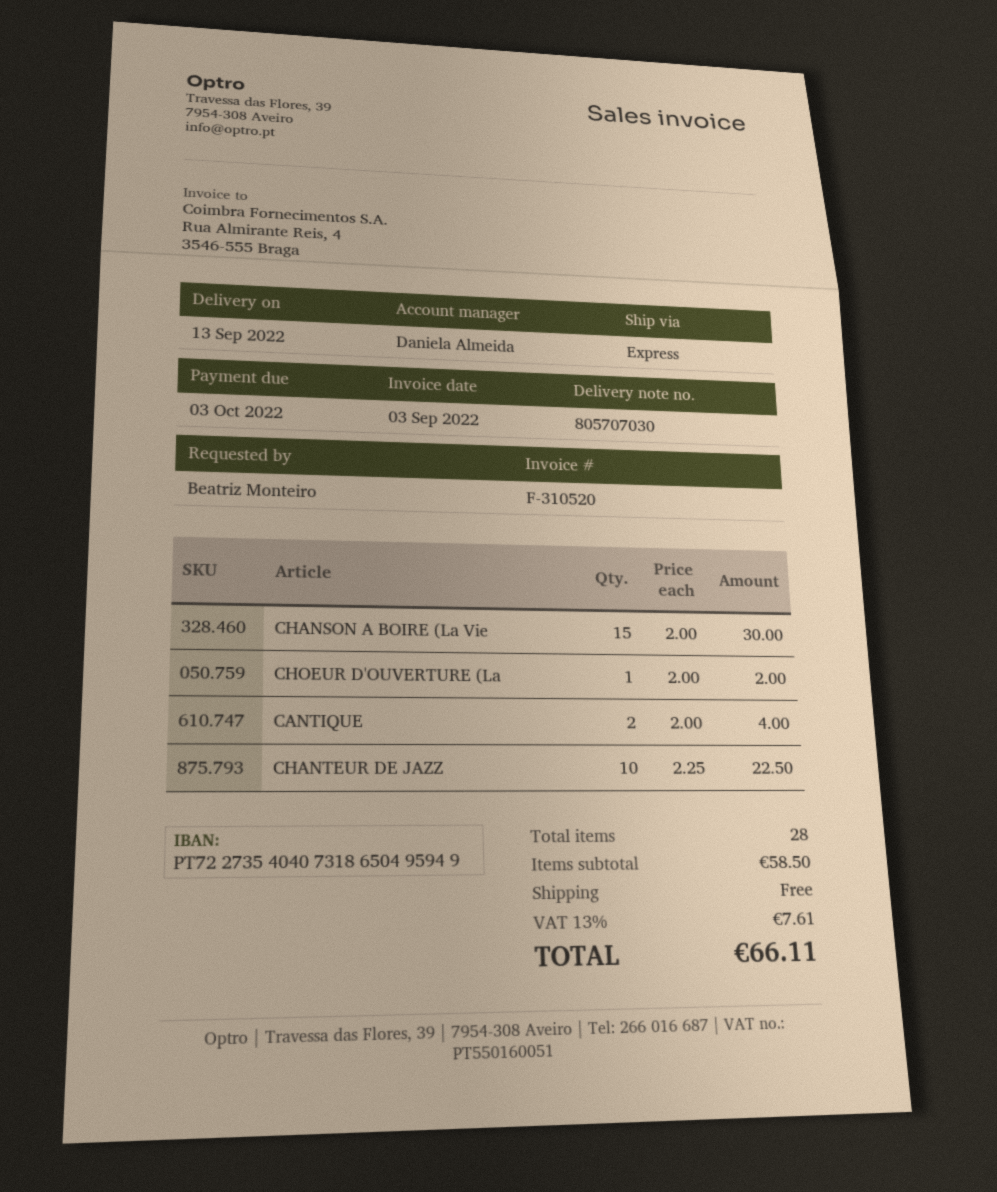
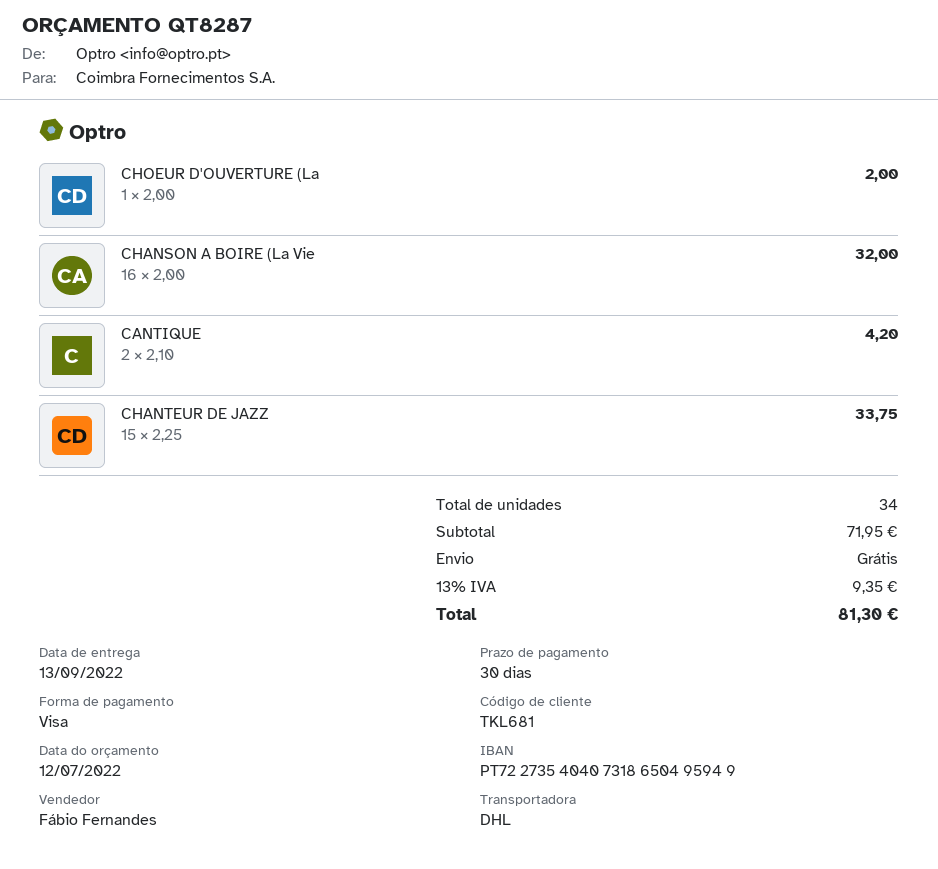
sales rep: Daniela Almeida -> Fábio Fernandes
shipping method: express -> DHL
CHANSON A BOIRE (La Vie: 15 x 2.00 = 30.00 -> 16 x 2.00 = 32.00
CANTIQUE: 2 x 2.00 = 4.00 -> 2 x 2.10 = 4.20
CHANTEUR DE JAZZ: 10 x 2.25 = 22.50 -> 15 x 2.25 = 33.75
total quantity: 28 -> 34
subtotal: 58.50 -> 71.95
tax: 13% = 7.61 -> 13% = 9.35
total: 66.11 -> 81.30

